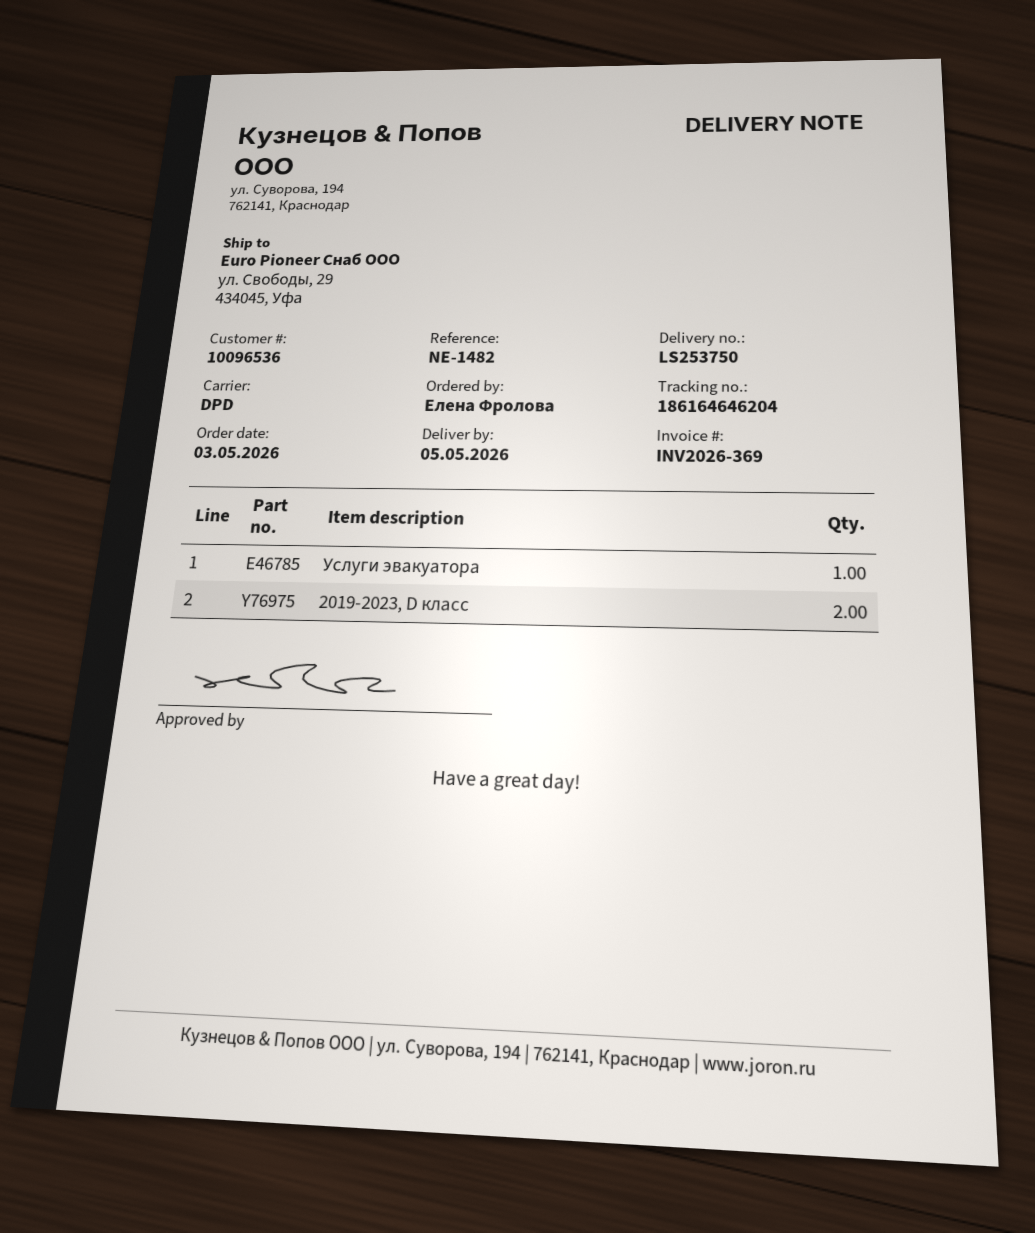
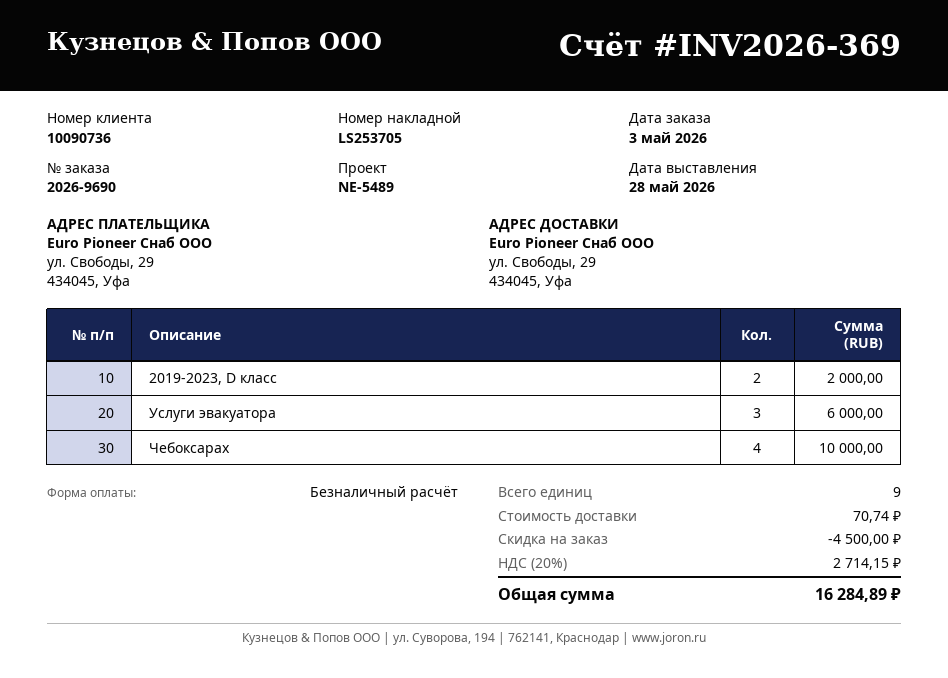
delivery note number: LS253750 -> LS253705
customer number: 10096536 -> 10090736
reference: NE-1482 -> NE-5489
Услуги эвакуатора: 1 -> 3
Чебоксарах: none -> 4

